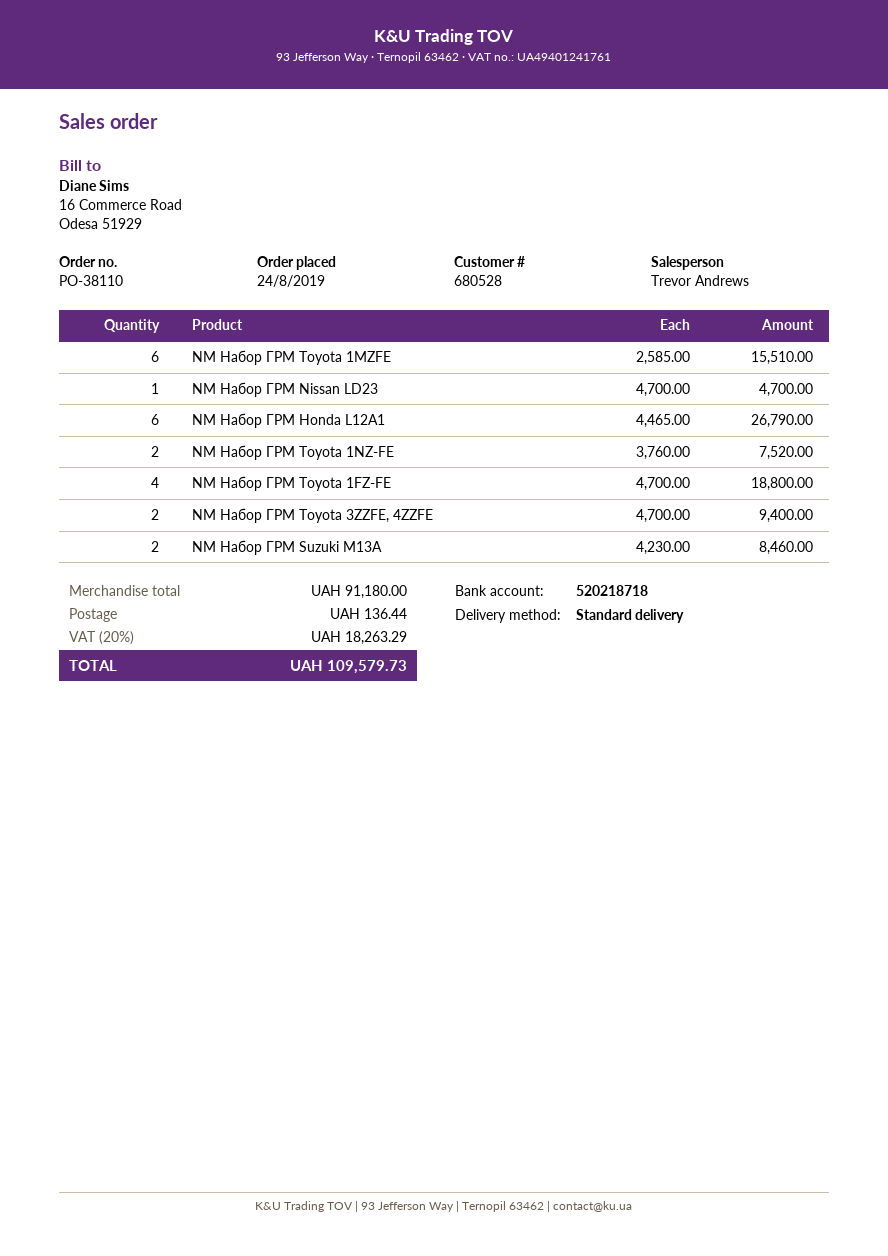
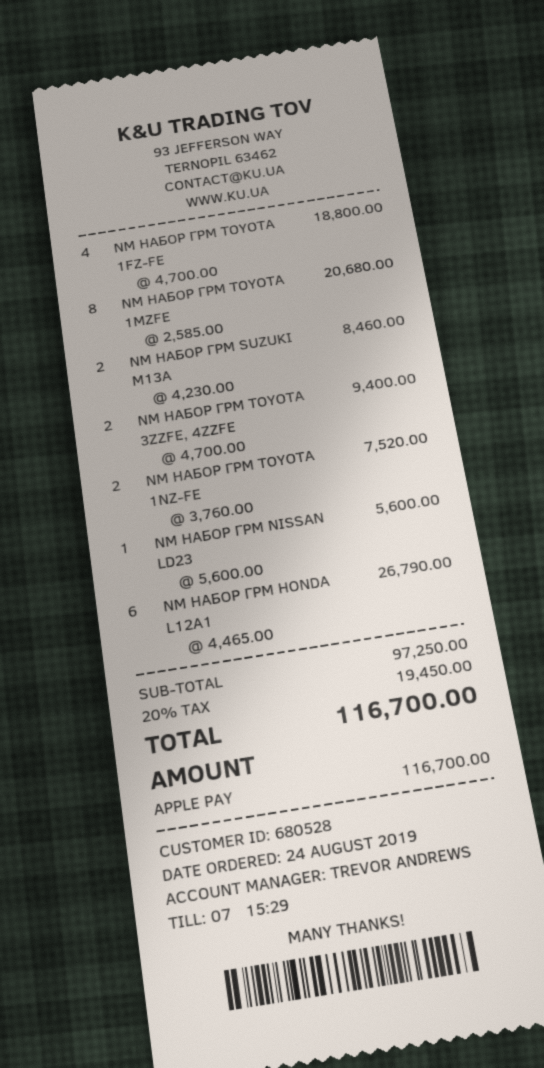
NM Набор ГРМ Toyota 1MZFE: 6 x 2585.00 = 15510.00 -> 8 x 2585.00 = 20680.00
NM Набор ГРМ Nissan LD23: 1 x 4700.00 = 4700.00 -> 1 x 5600.00 = 5600.00
subtotal: 91180.00 -> 97250.00
shipping: 136.44 -> none
tax: 20% = 18263.29 -> 20% = 19450.00
total: 109579.73 -> 116700.00

